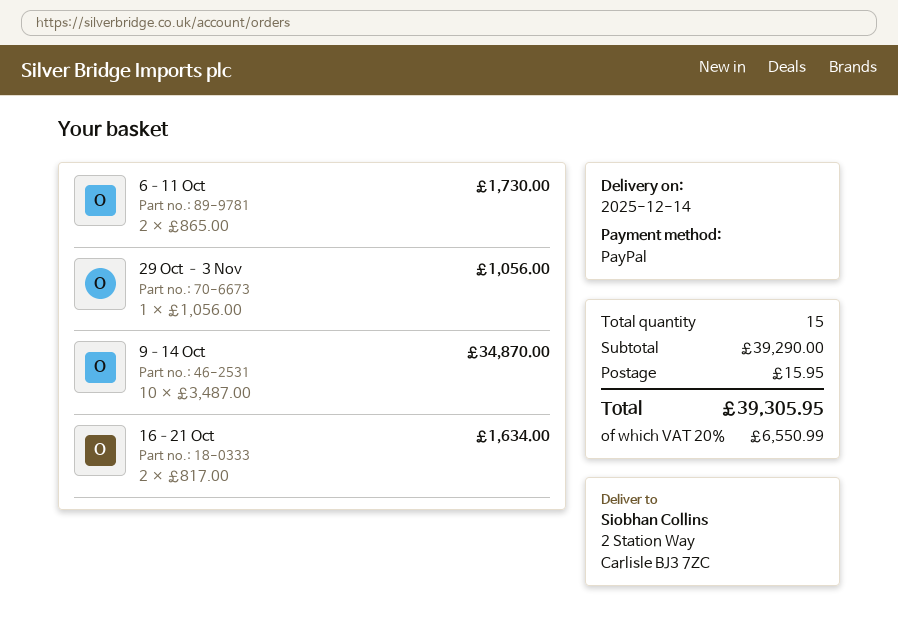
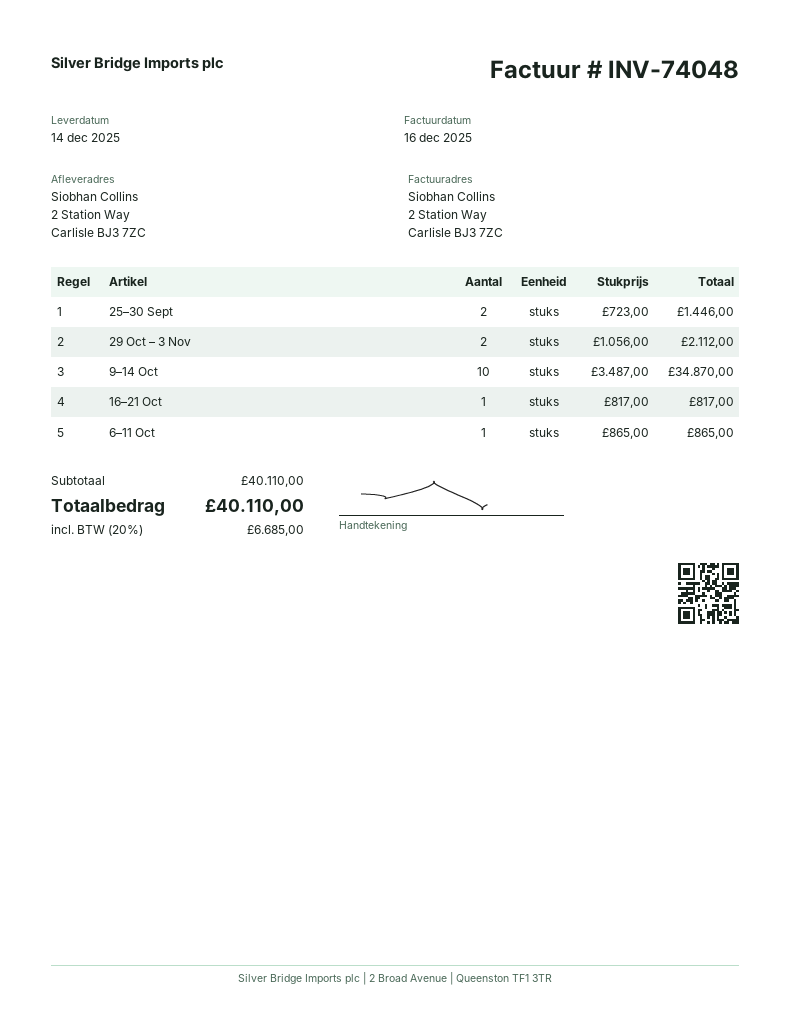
6–11 Oct: 2 x 865.00 = 1730.00 -> 1 x 865.00 = 865.00
29 Oct – 3 Nov: 1 x 1056.00 = 1056.00 -> 2 x 1056.00 = 2112.00
16–21 Oct: 2 x 817.00 = 1634.00 -> 1 x 817.00 = 817.00
25–30 Sept: none -> 2 x 723.00 = 1446.00
subtotal: 39290.00 -> 40110.00
shipping: 15.95 -> none
tax: 20% = 6550.99 -> 20% = 6685.00
total: 39305.95 -> 40110.00

